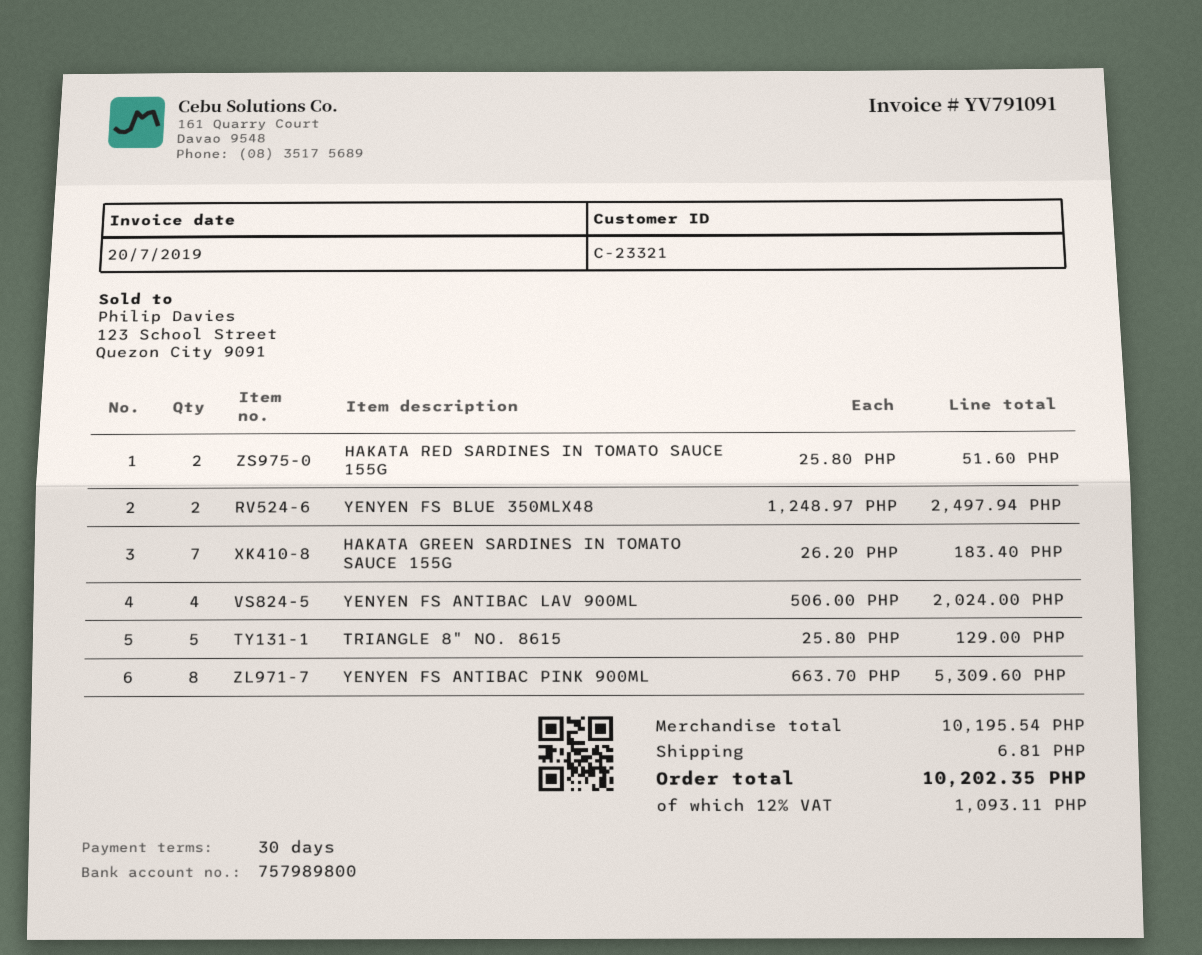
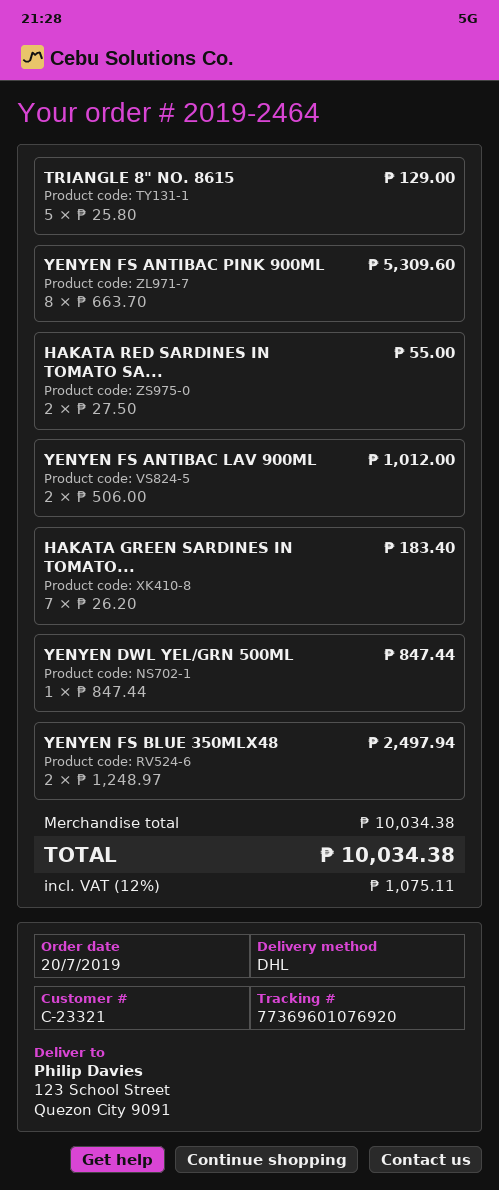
HAKATA RED SARDINES IN TOMATO SAUCE 155G: 2 x 25.80 = 51.60 -> 2 x 27.50 = 55.00
YENYEN FS ANTIBAC LAV 900ML: 4 x 506.00 = 2024.00 -> 2 x 506.00 = 1012.00
YENYEN DWL YEL/GRN 500ML: none -> 1 x 847.44 = 847.44
subtotal: 10195.54 -> 10034.38
shipping: 6.81 -> none
tax: 12% = 1093.11 -> 12% = 1075.11
total: 10202.35 -> 10034.38

